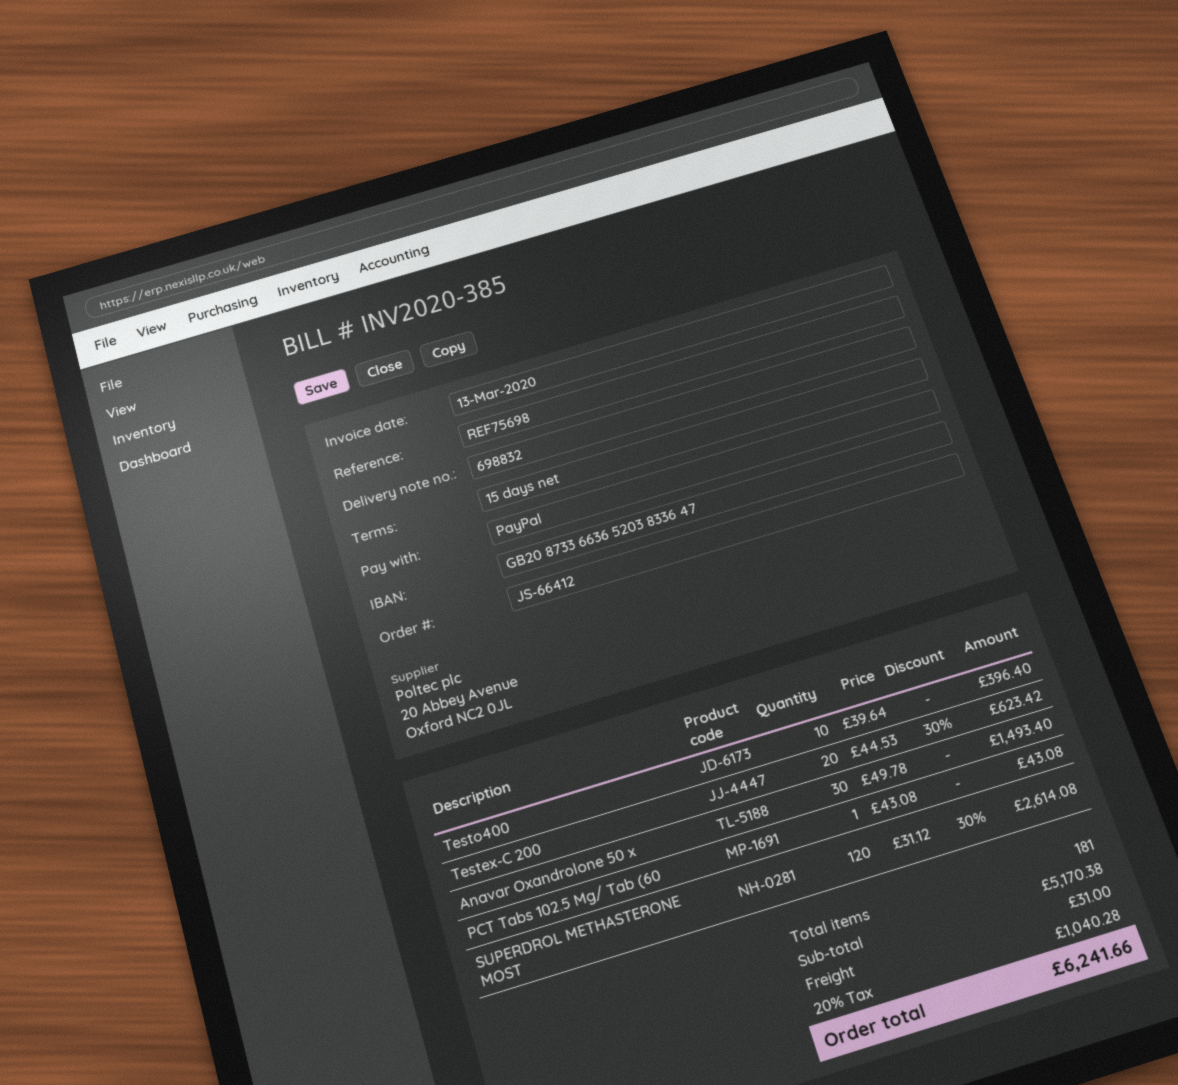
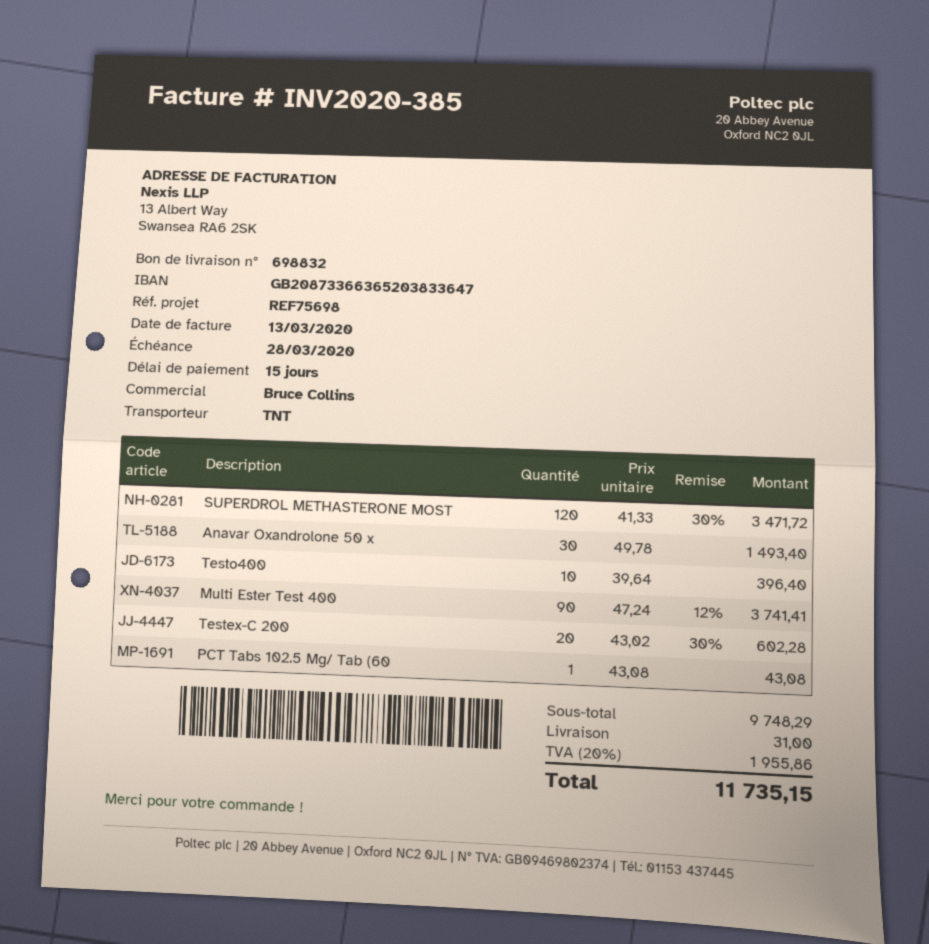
Testex-C 200: 20 x 44.53 - 30% = 623.42 -> 20 x 43.02 - 30% = 602.28
SUPERDROL METHASTERONE MOST: 120 x 31.12 - 30% = 2614.08 -> 120 x 41.33 - 30% = 3471.72
Multi Ester Test 400: none -> 90 x 47.24 - 12% = 3741.41
subtotal: 5170.38 -> 9748.29
tax: 20% = 1040.28 -> 20% = 1955.86
total: 6241.66 -> 11735.15

